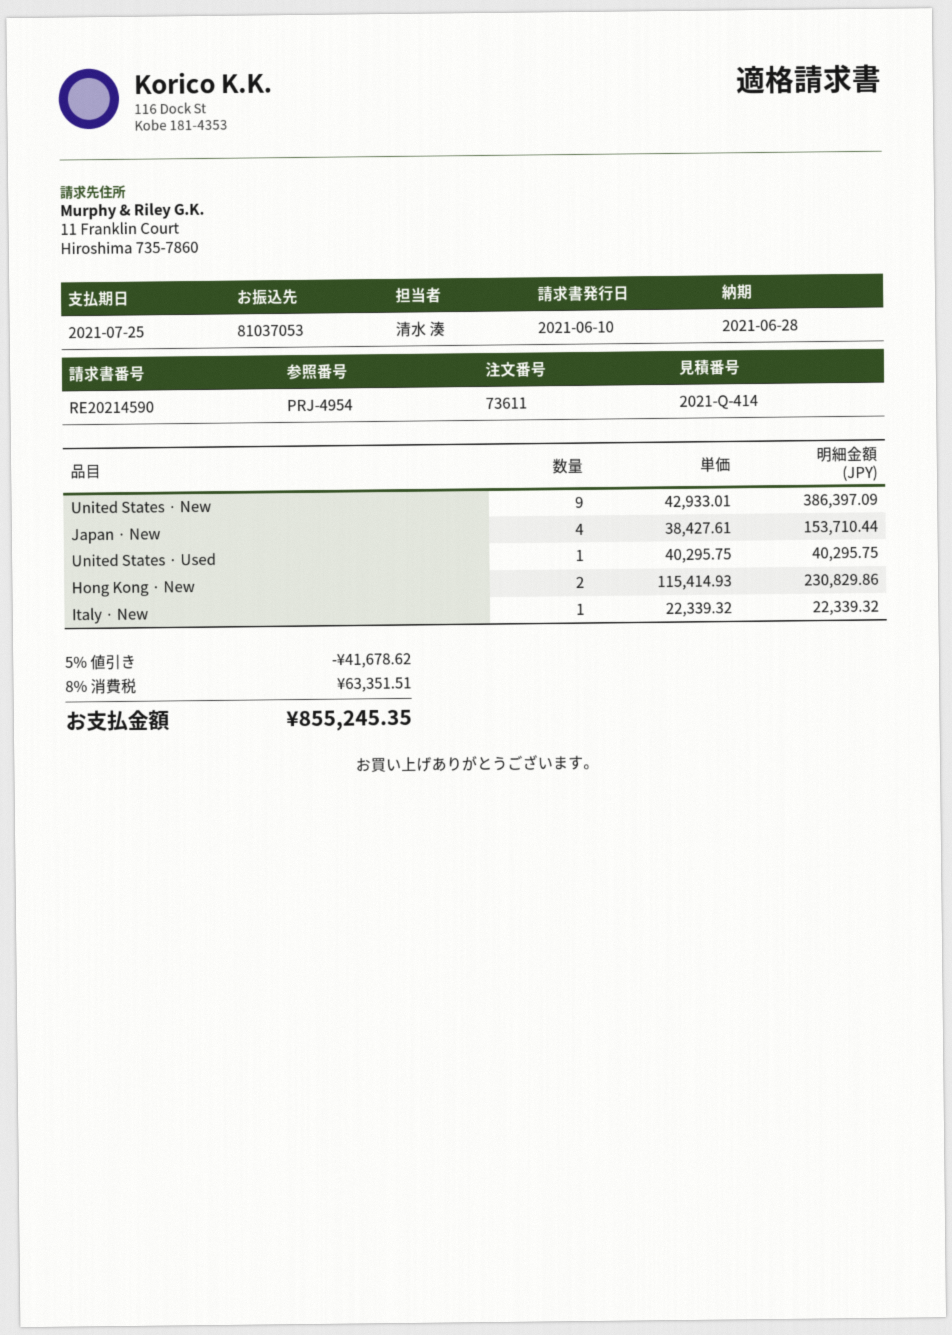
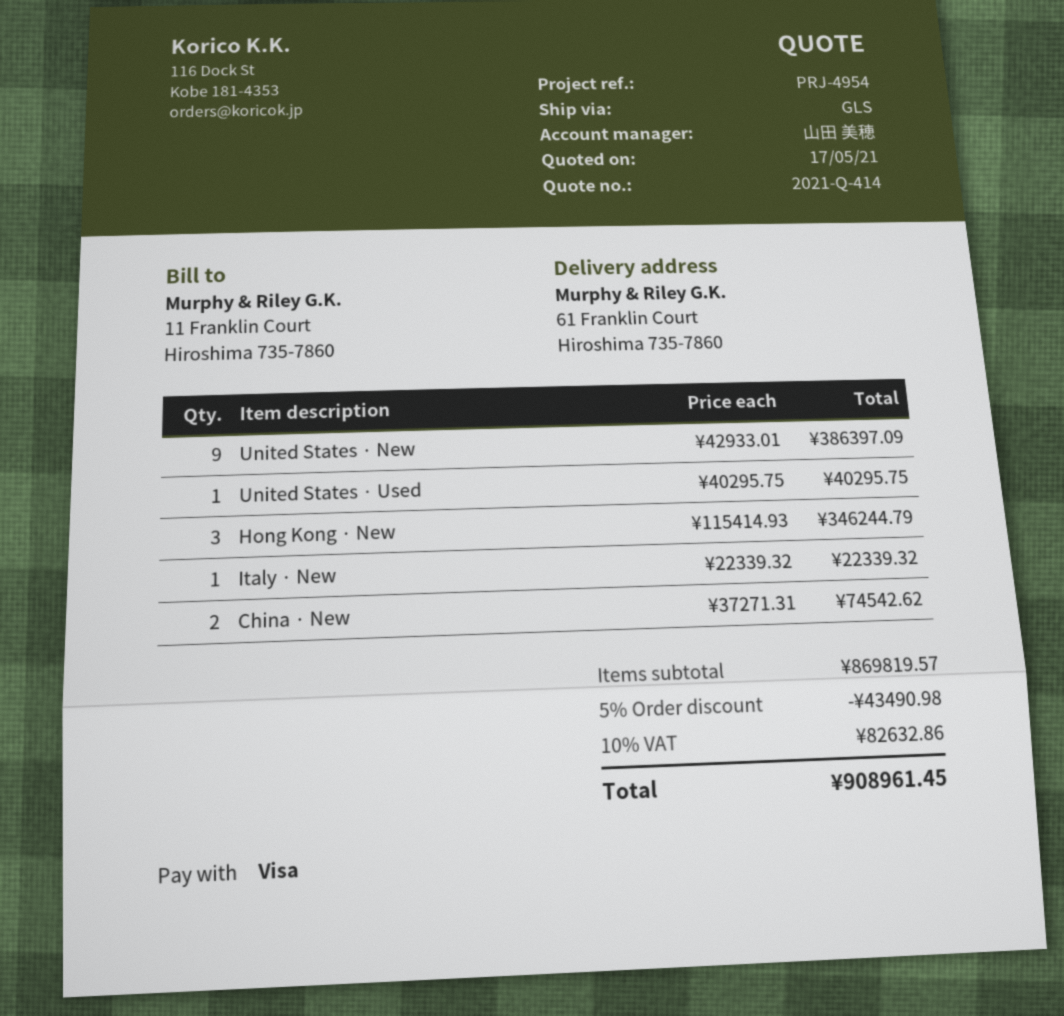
sales rep: 清水 湊 -> 山田 美穂
Japan · New: 4 x 38427.61 = 153710.44 -> none
Hong Kong · New: 2 x 115414.93 = 230829.86 -> 3 x 115414.93 = 346244.79
China · New: none -> 2 x 37271.31 = 74542.62
discount: 5% = 41678.62 -> 5% = 43490.98
tax: 8% = 63351.51 -> 10% = 82632.86
total: 855245.35 -> 908961.45

